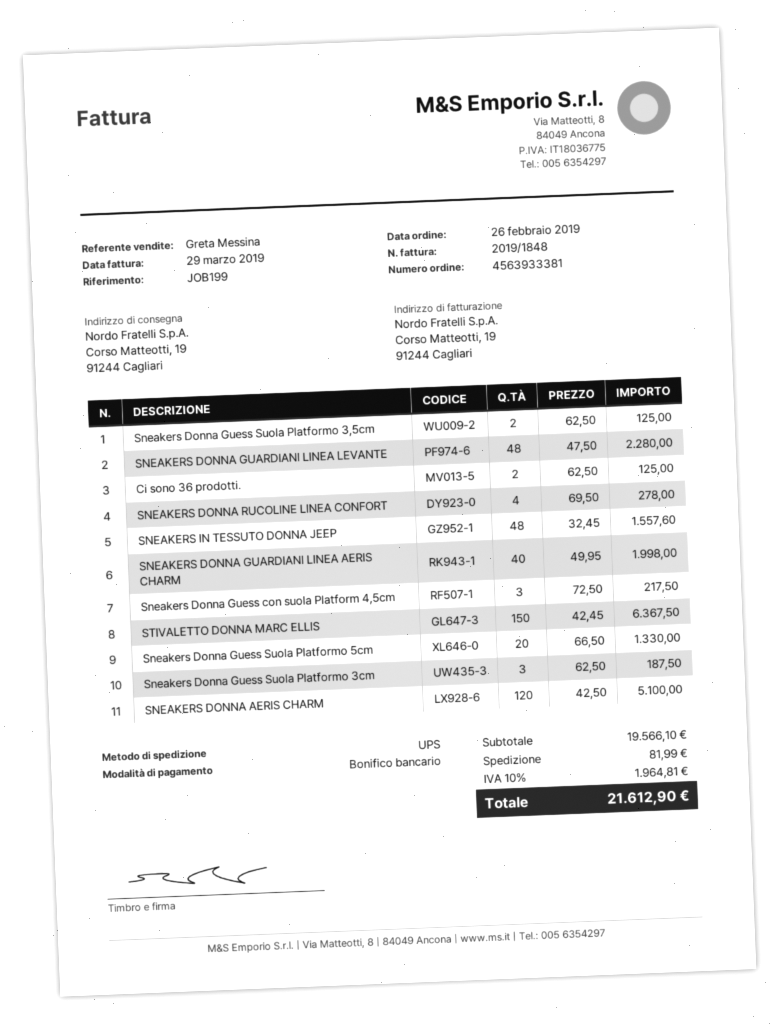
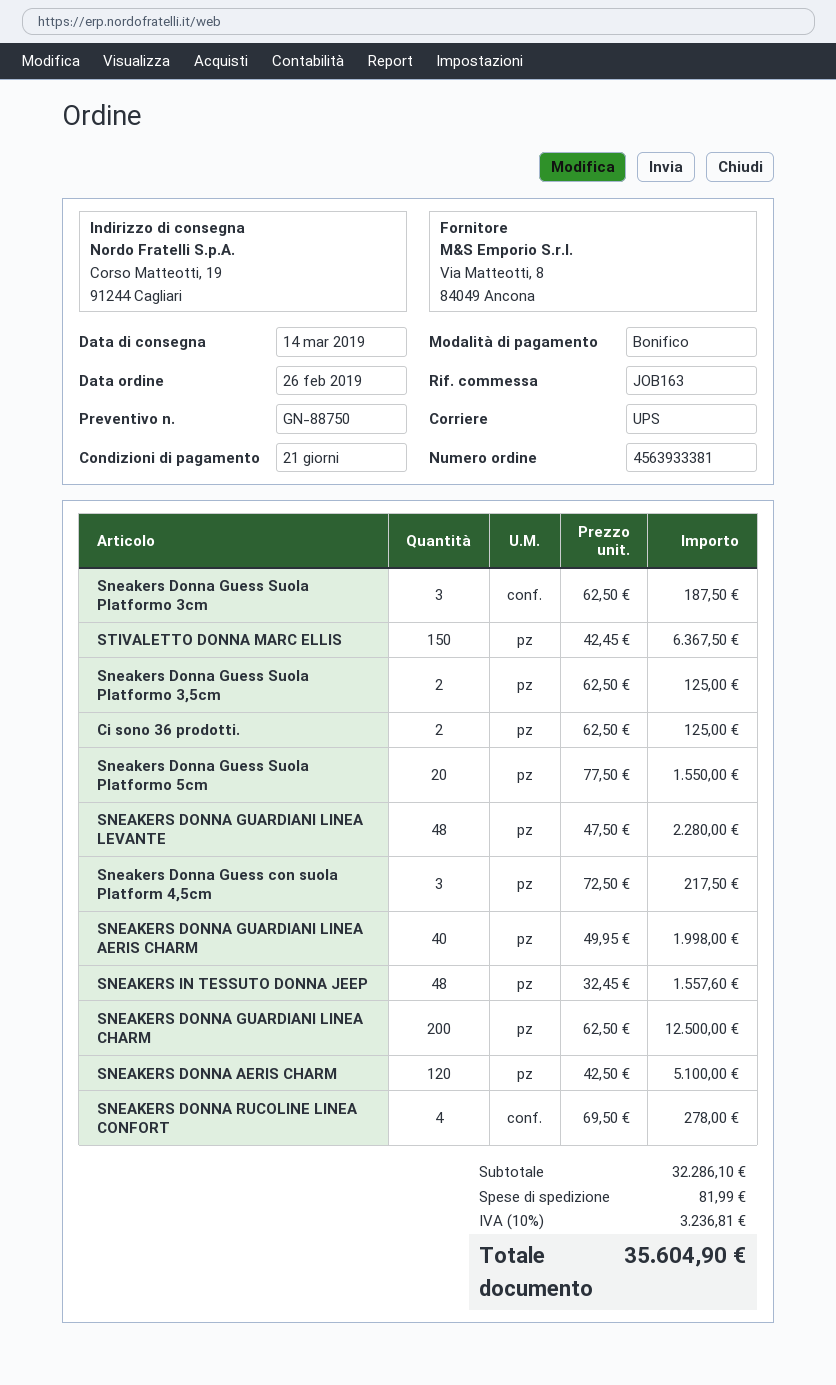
reference: JOB199 -> JOB163
Sneakers Donna Guess Suola Platformo 5cm: 20 x 66.50 = 1330.00 -> 20 x 77.50 = 1550.00
SNEAKERS DONNA GUARDIANI LINEA CHARM: none -> 200 x 62.50 = 12500.00
subtotal: 19566.10 -> 32286.10
tax: 10% = 1964.81 -> 10% = 3236.81
total: 21612.90 -> 35604.90

